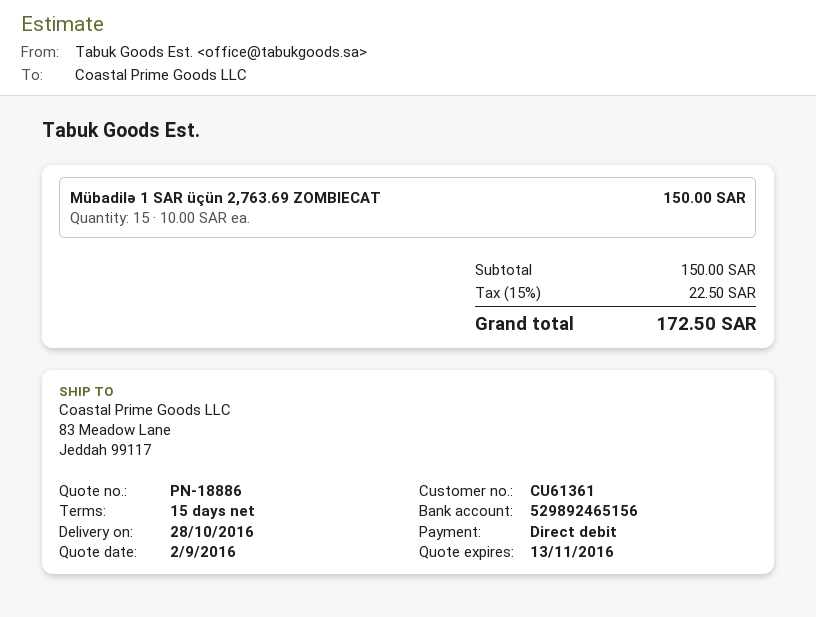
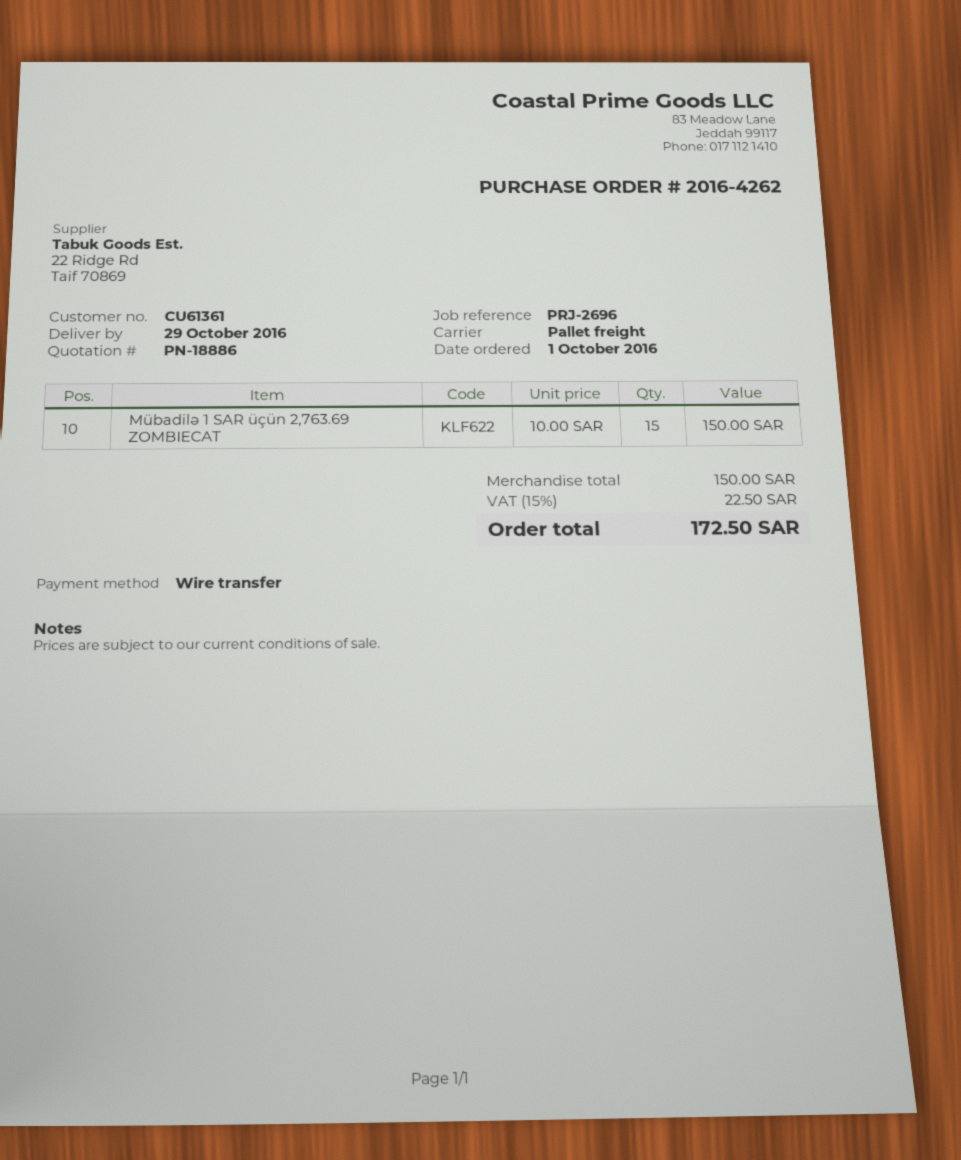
delivery date: 2016-10-28 -> 2016-10-29
payment method: direct debit -> bank transfer

